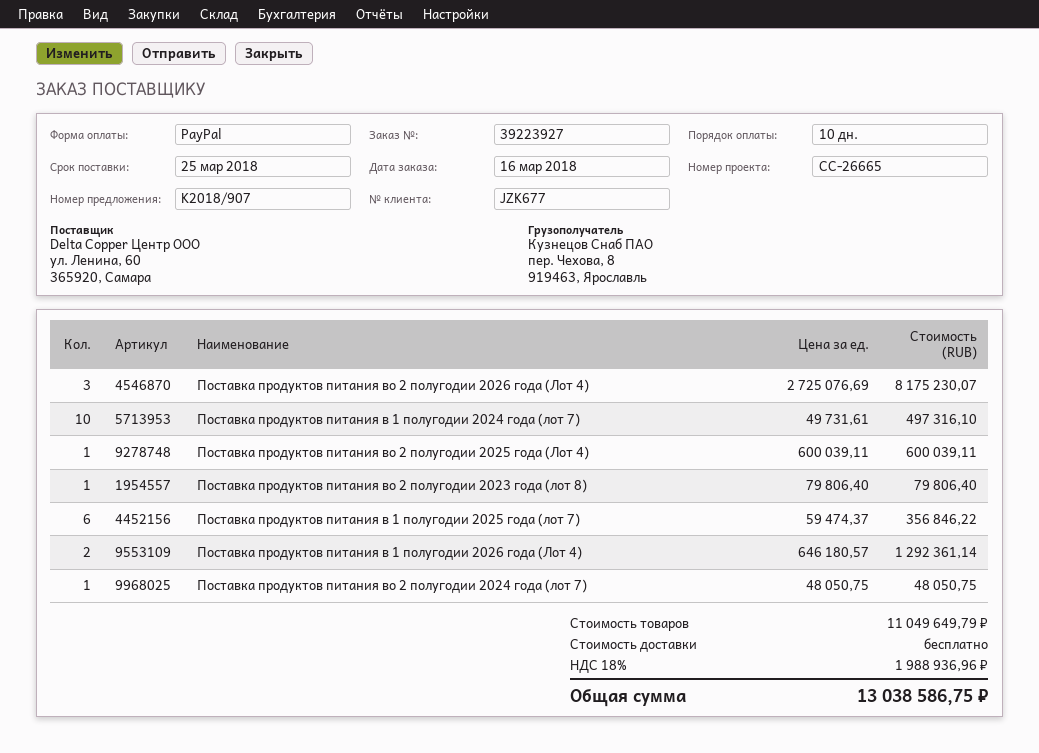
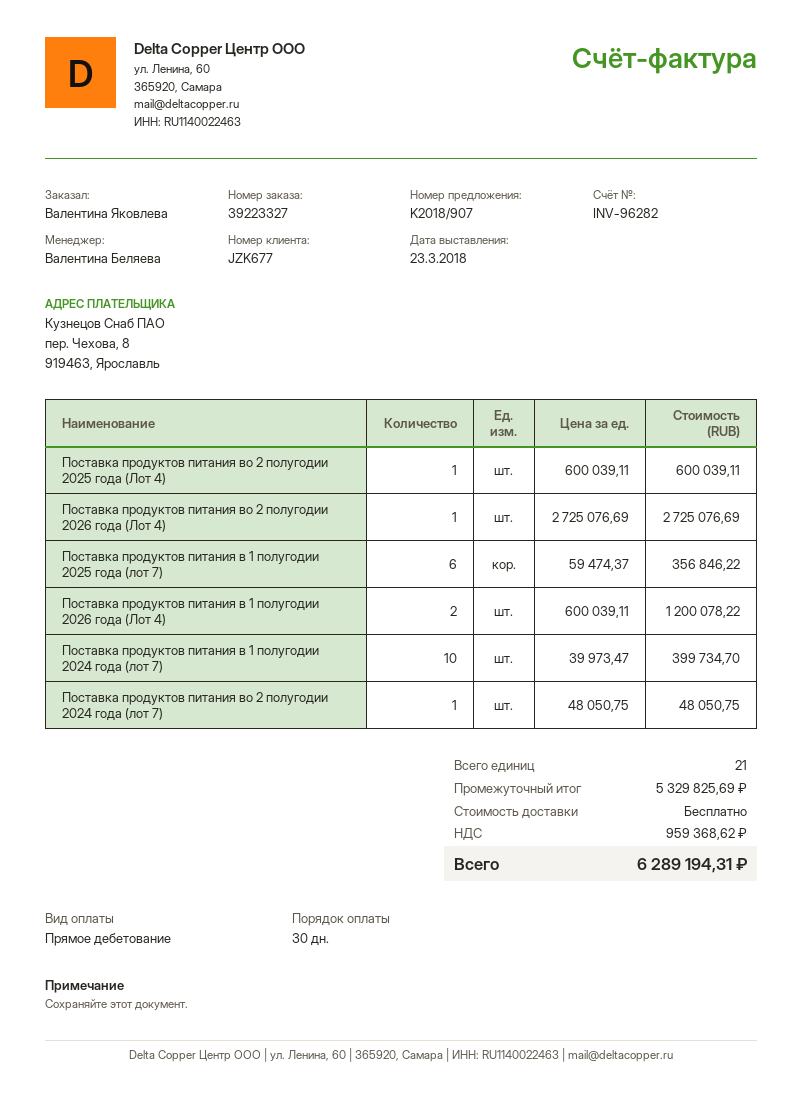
order number: 39223927 -> 39223327
payment terms: 10 days -> 30 days
payment method: PayPal -> direct debit
Поставка продуктов питания во 2 полугодии 2026 года (Лот 4): 3 x 2725076.69 = 8175230.07 -> 1 x 2725076.69 = 2725076.69
Поставка продуктов питания в 1 полугодии 2024 года (лот 7): 10 x 49731.61 = 497316.10 -> 10 x 39973.47 = 399734.70
Поставка продуктов питания во 2 полугодии 2023 года (лот 8): 1 x 79806.40 = 79806.40 -> none
Поставка продуктов питания в 1 полугодии 2026 года (Лот 4): 2 x 646180.57 = 1292361.14 -> 2 x 600039.11 = 1200078.22
subtotal: 11049649.79 -> 5329825.69
tax: 1988936.96 -> 959368.62
total: 13038586.75 -> 6289194.31

